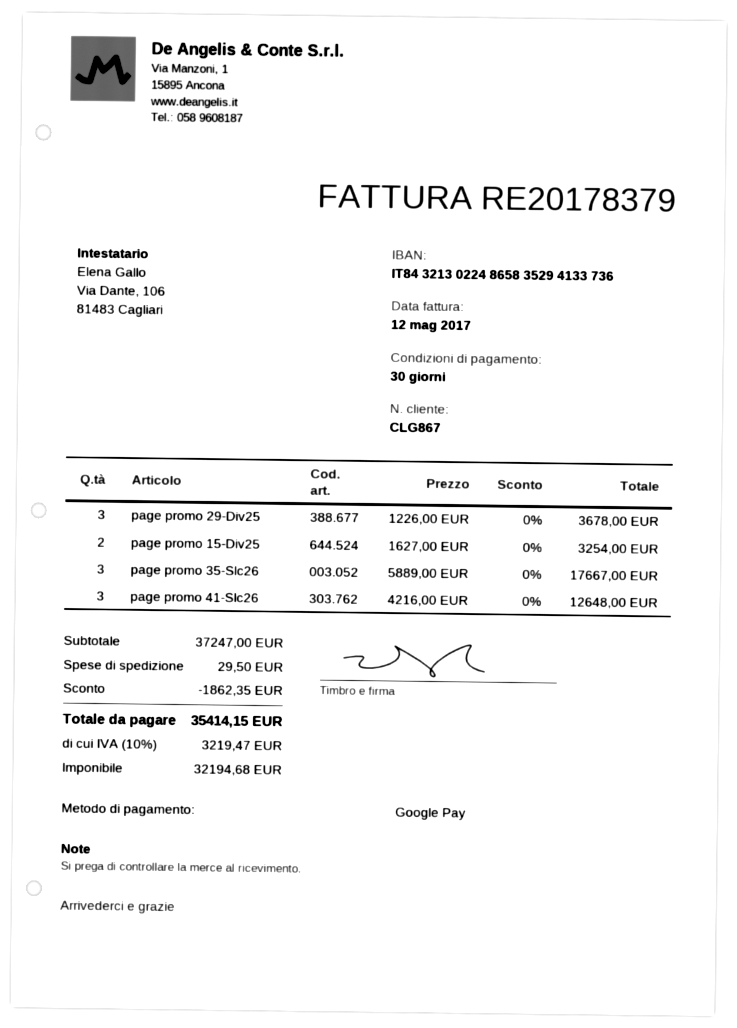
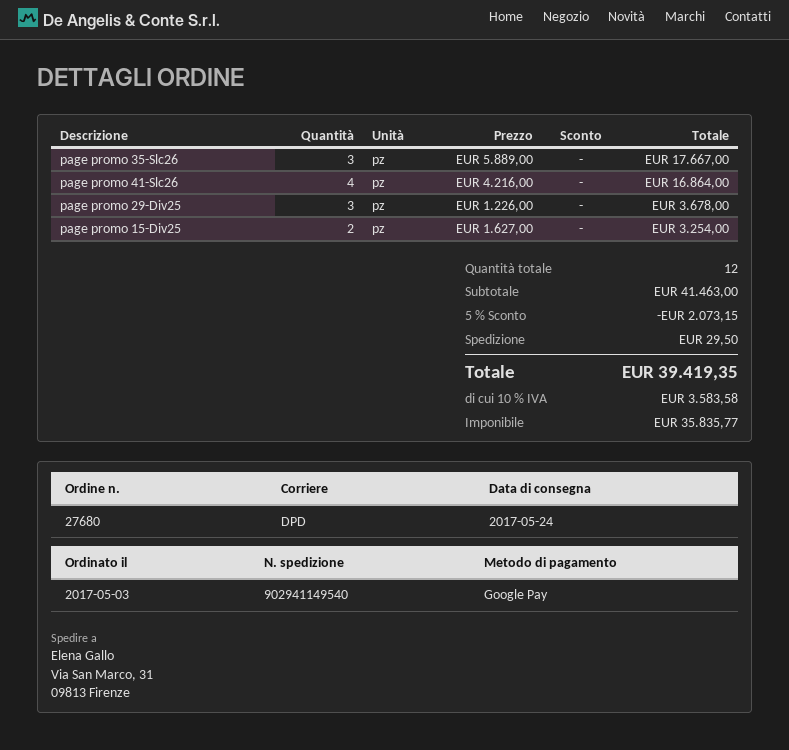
page promo 41-Slc26: 3 x 4216.00 = 12648.00 -> 4 x 4216.00 = 16864.00
subtotal: 37247.00 -> 41463.00
discount: 1862.35 -> 2073.15
net: 32194.68 -> 35835.77
tax: 10% = 3219.47 -> 10% = 3583.58
total: 35414.15 -> 39419.35

